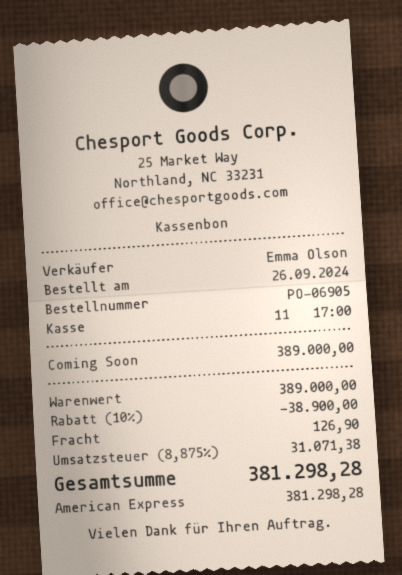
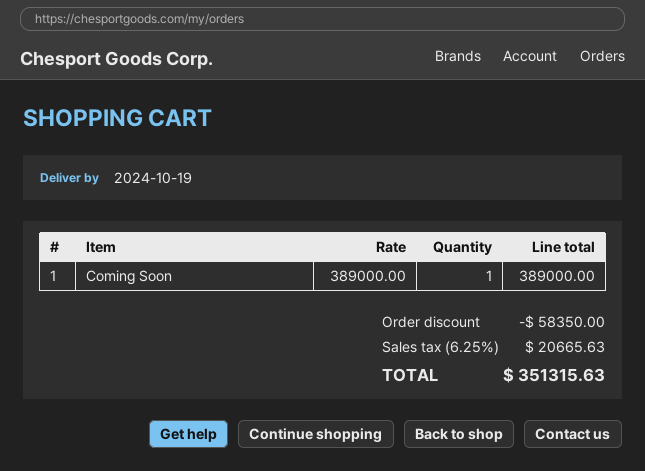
discount: 38900.00 -> 58350.00
shipping: 126.90 -> none
tax: 8.875% = 31071.38 -> 6.25% = 20665.63
total: 381298.28 -> 351315.63

